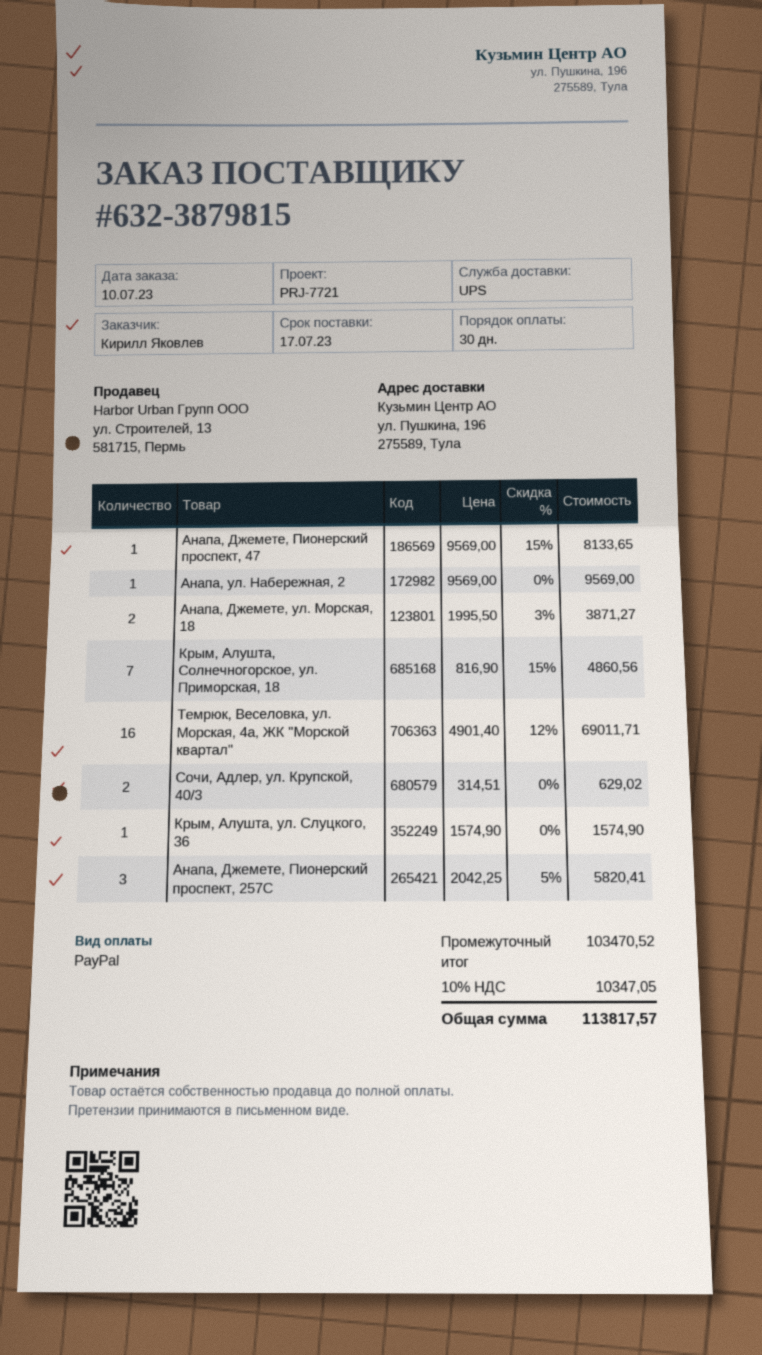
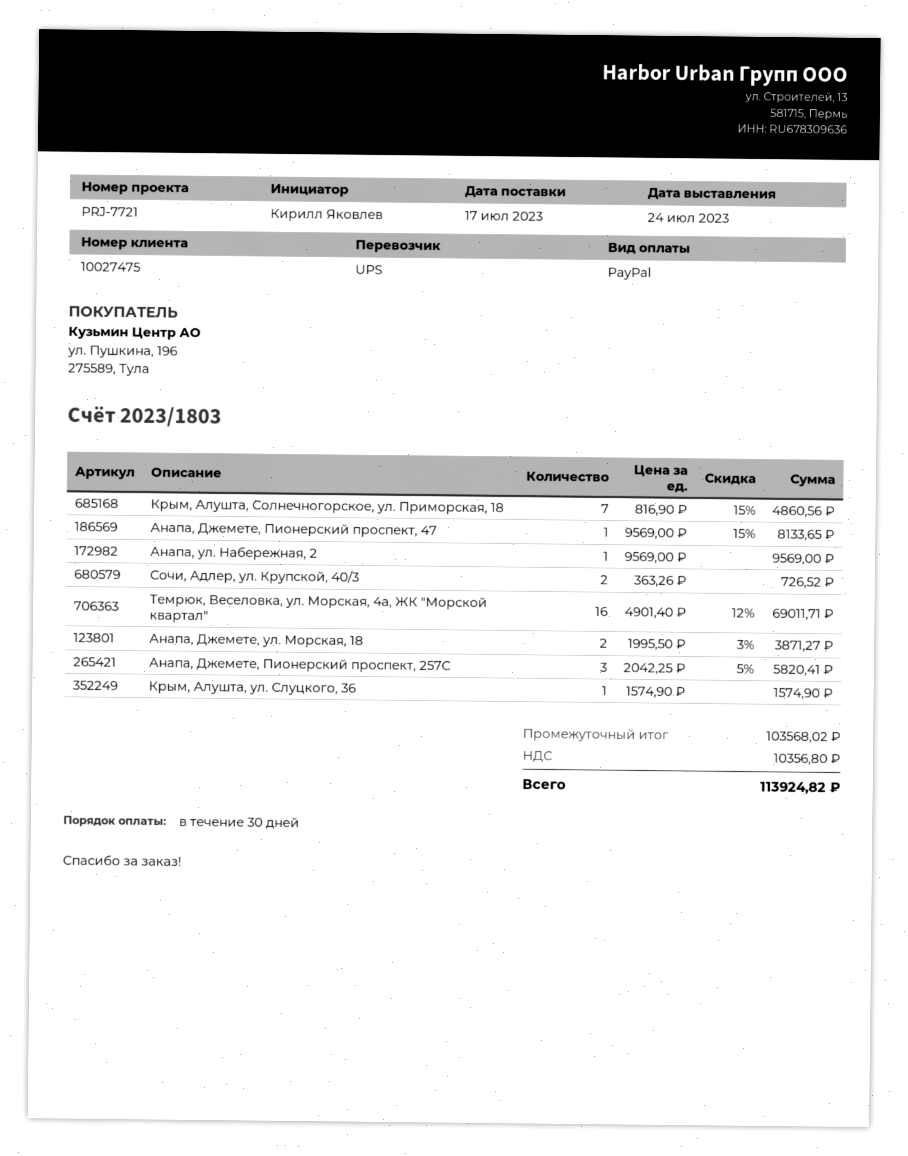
Сочи, Адлер, ул. Крупской, 40/3: 2 x 314.51 = 629.02 -> 2 x 363.26 = 726.52
subtotal: 103470.52 -> 103568.02
tax: 10347.05 -> 10356.80
total: 113817.57 -> 113924.82

